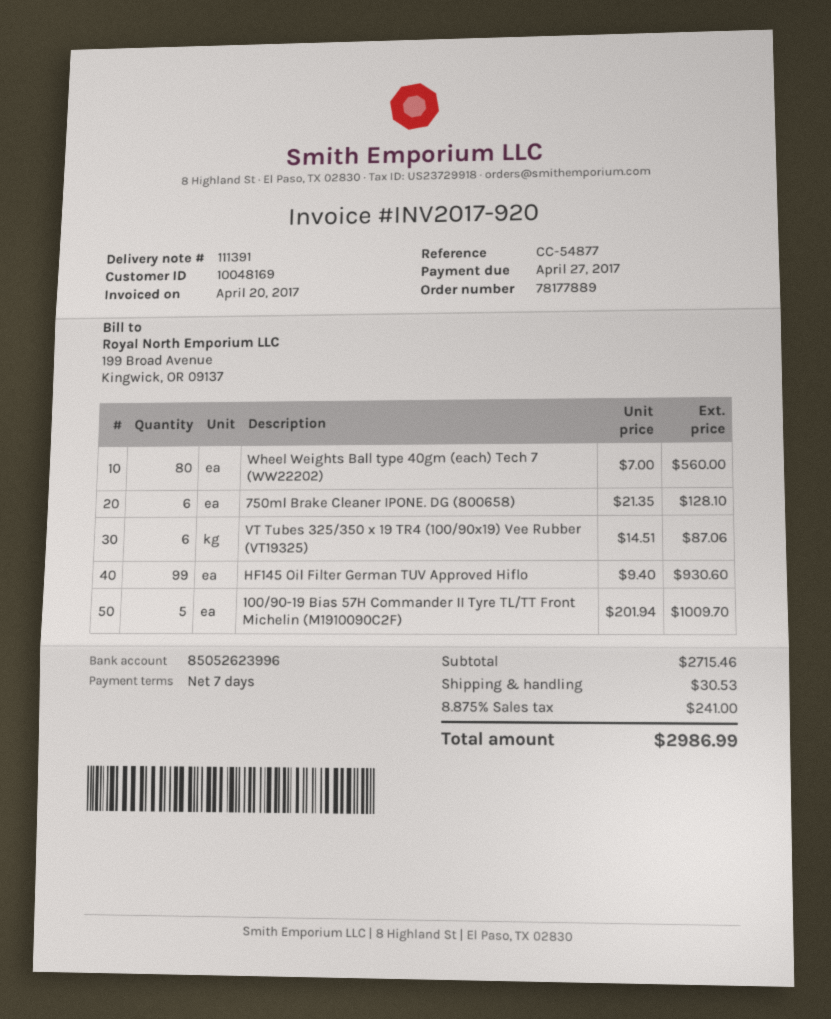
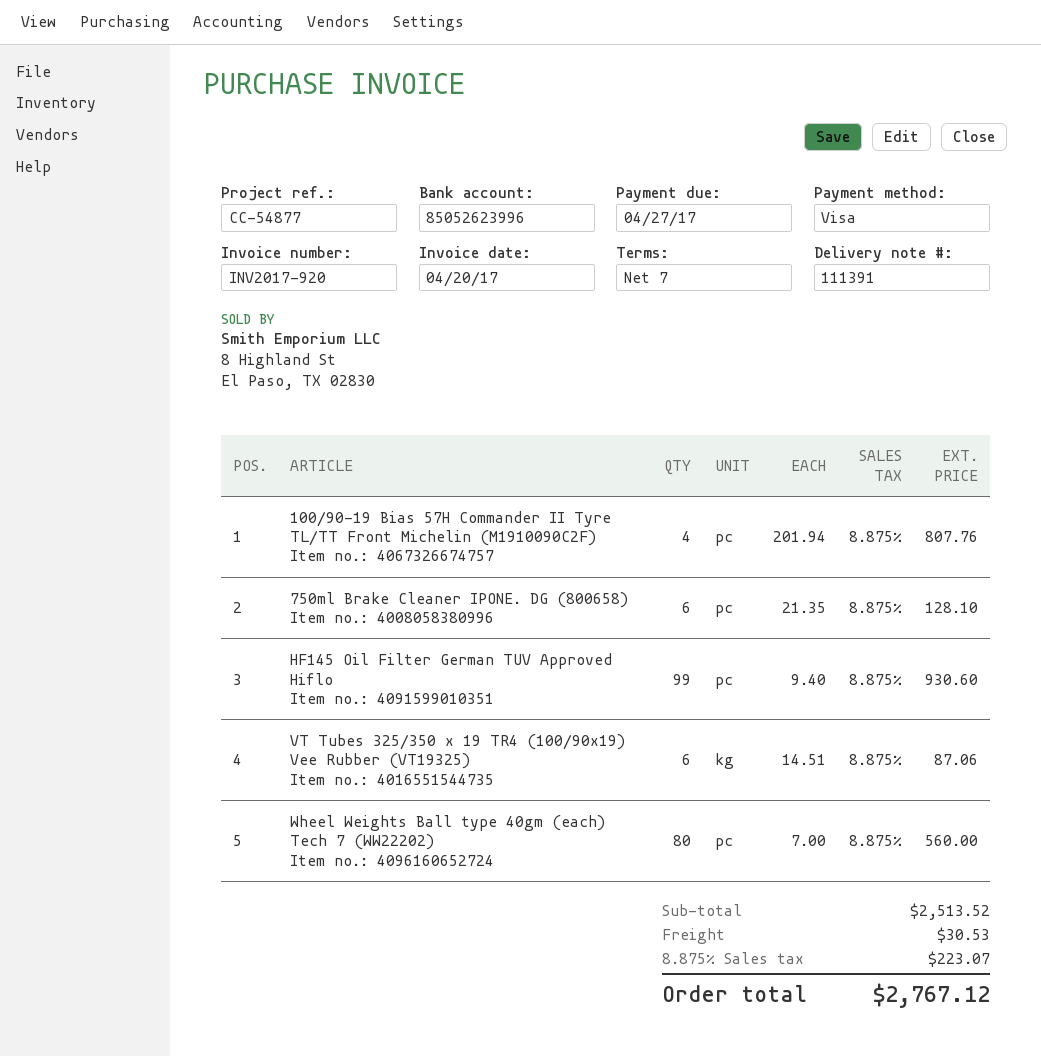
100/90-19 Bias 57H Commander II Tyre TL/TT Front Michelin (M1910090C2F): 5 x 201.94 = 1009.70 -> 4 x 201.94 = 807.76
subtotal: 2715.46 -> 2513.52
tax: 8.875% = 241.00 -> 8.875% = 223.07
total: 2986.99 -> 2767.12

